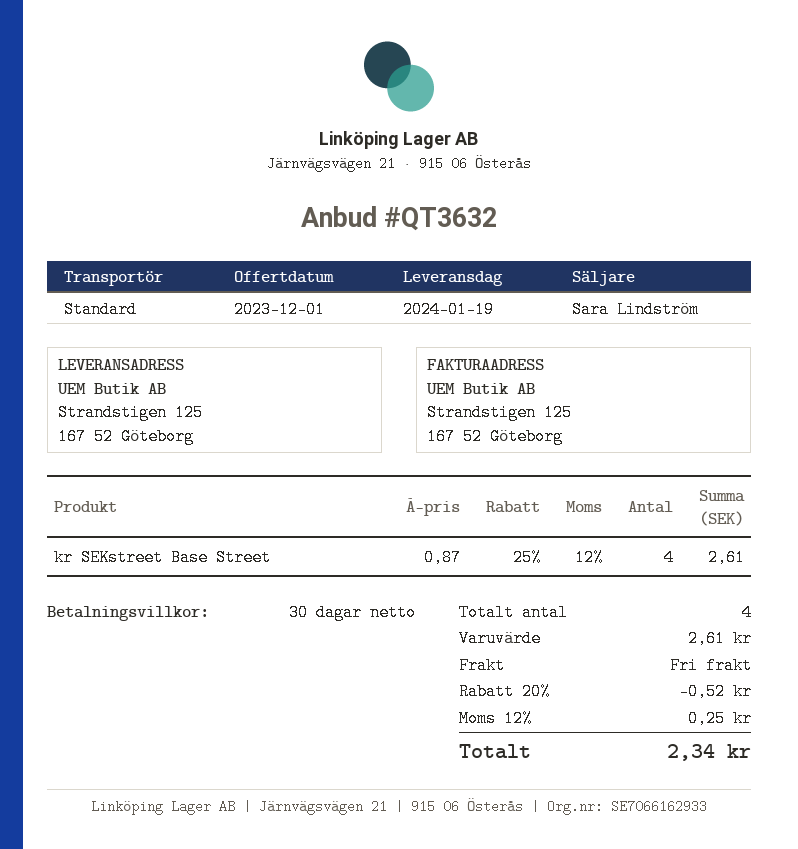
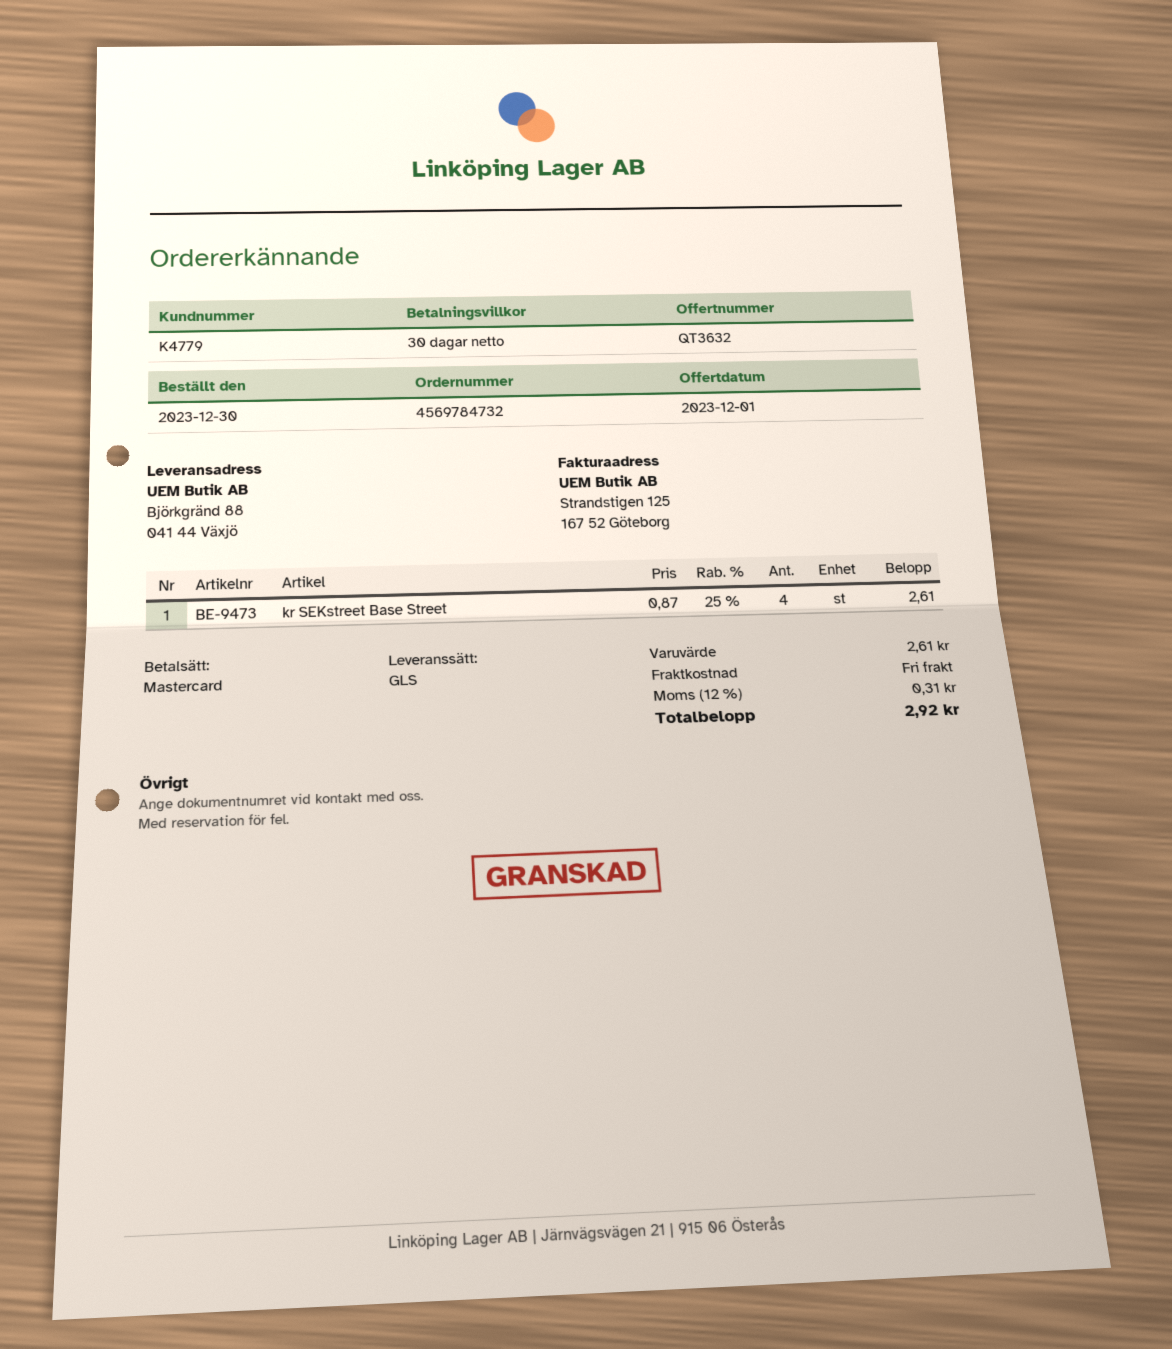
shipping method: standard -> GLS
ship to: Strandstigen 125, 167 52 Göteborg -> Björkgränd 88, 041 44 Växjö
discount: 20% = 0.52 -> none
tax: 12% = 0.25 -> 12% = 0.31
total: 2.34 -> 2.92

